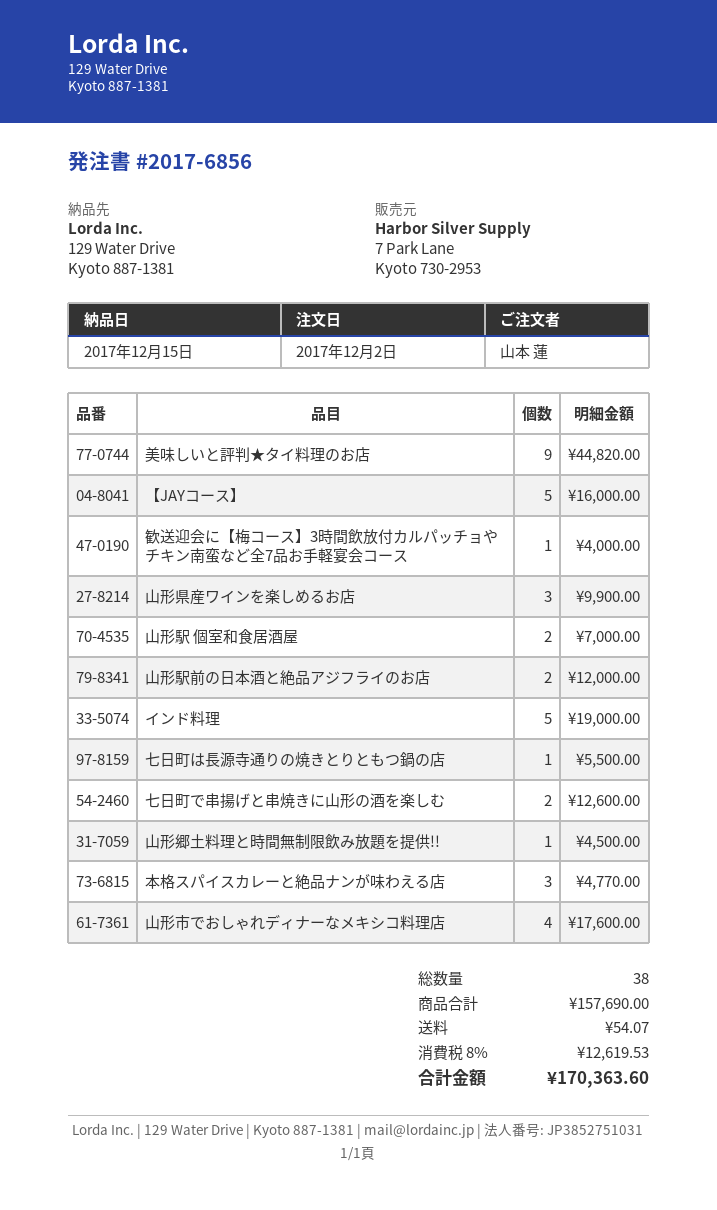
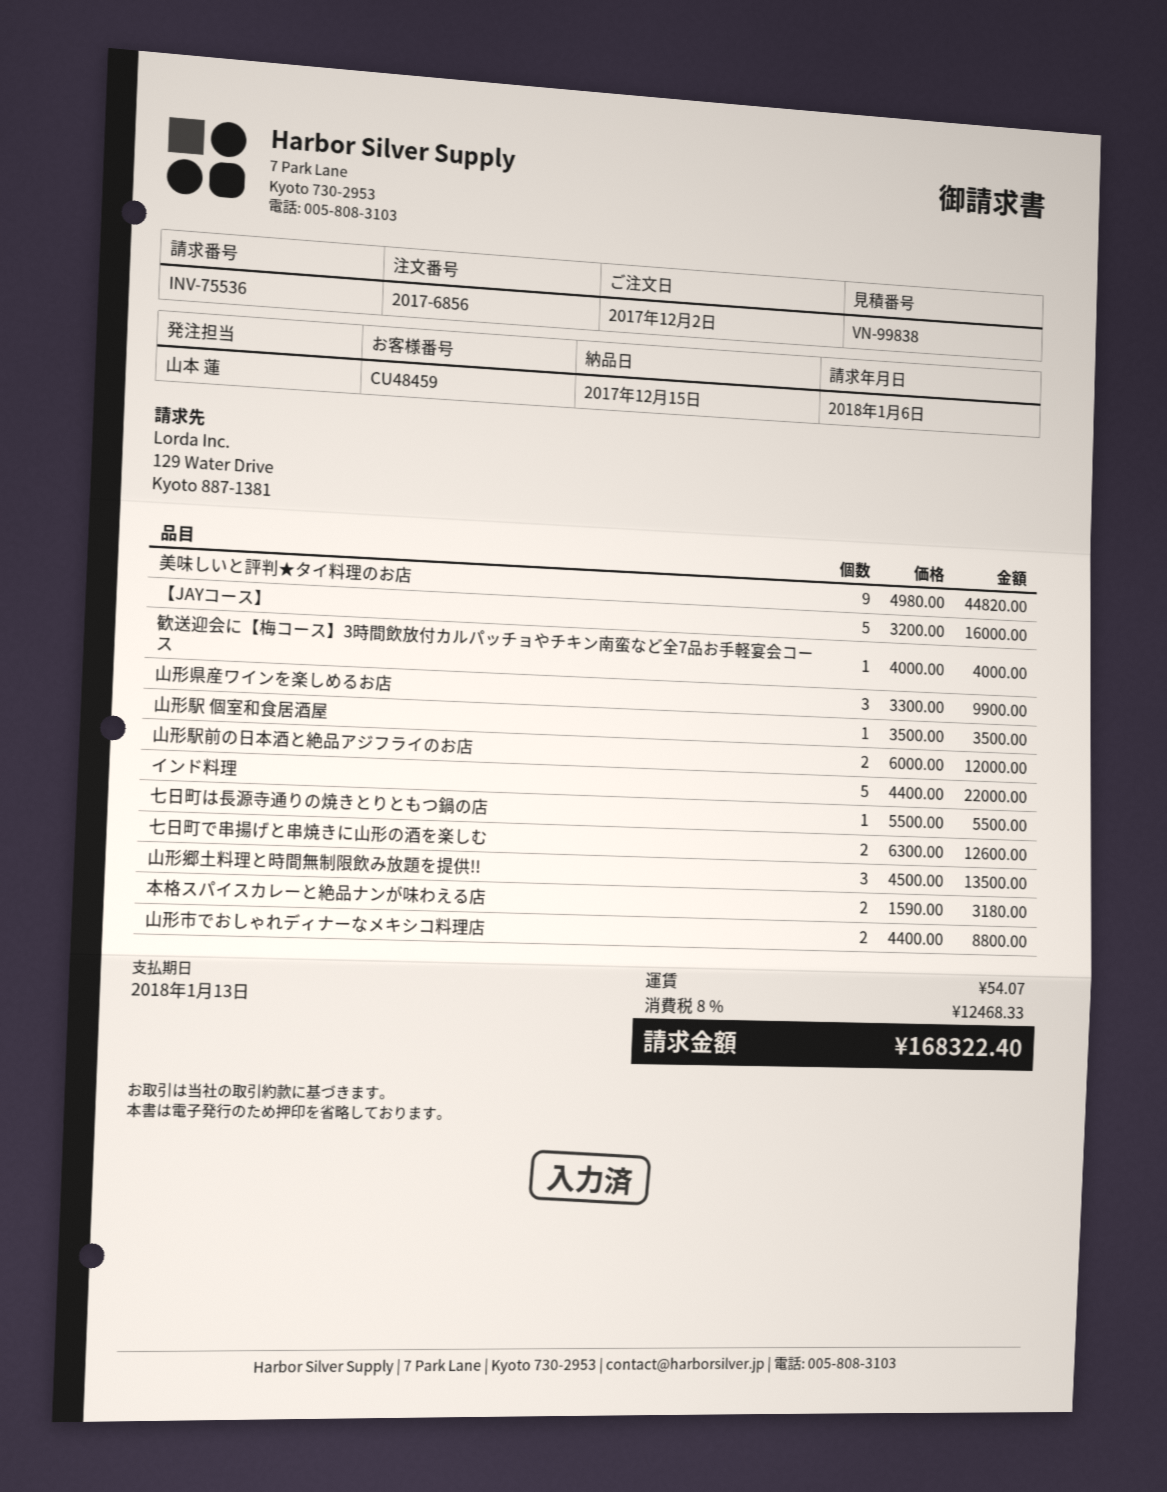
山形駅 個室和食居酒屋: 2 for 7000.00 -> 1 for 3500.00
インド料理: 5 for 19000.00 -> 5 for 22000.00
山形郷土料理と時間無制限飲み放題を提供!!: 1 for 4500.00 -> 3 for 13500.00
本格スパイスカレーと絶品ナンが味わえる店: 3 for 4770.00 -> 2 for 3180.00
山形市でおしゃれディナーなメキシコ料理店: 4 for 17600.00 -> 2 for 8800.00
tax: 8% = 12619.53 -> 8% = 12468.33
total: 170363.60 -> 168322.40

